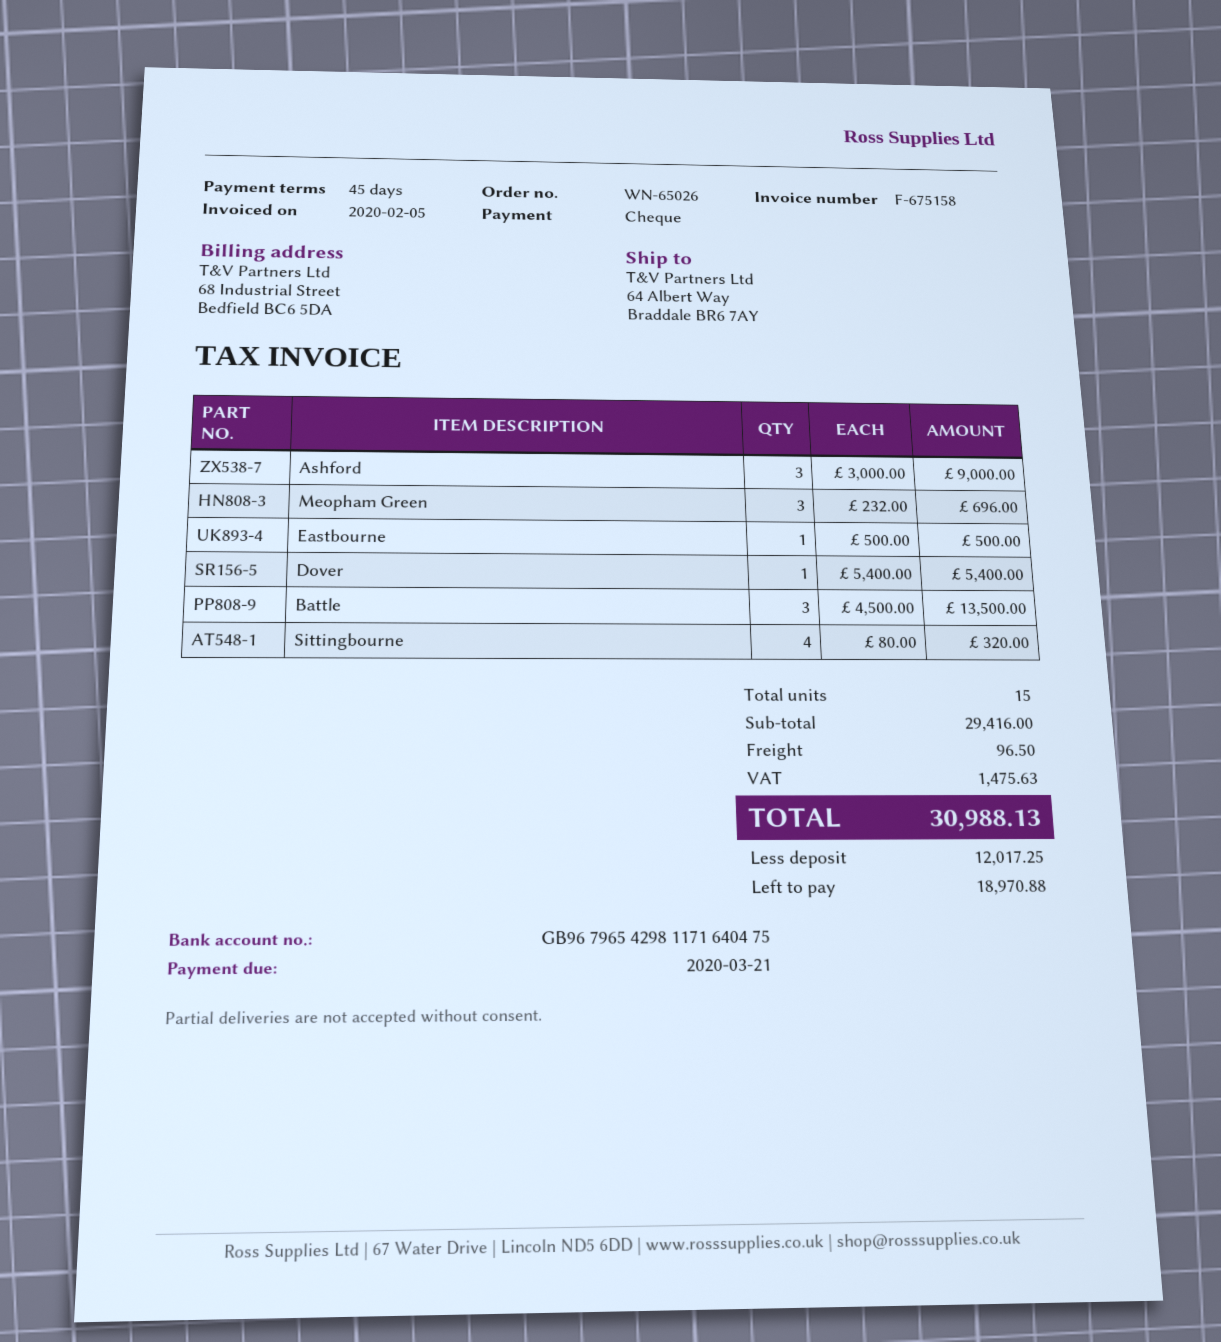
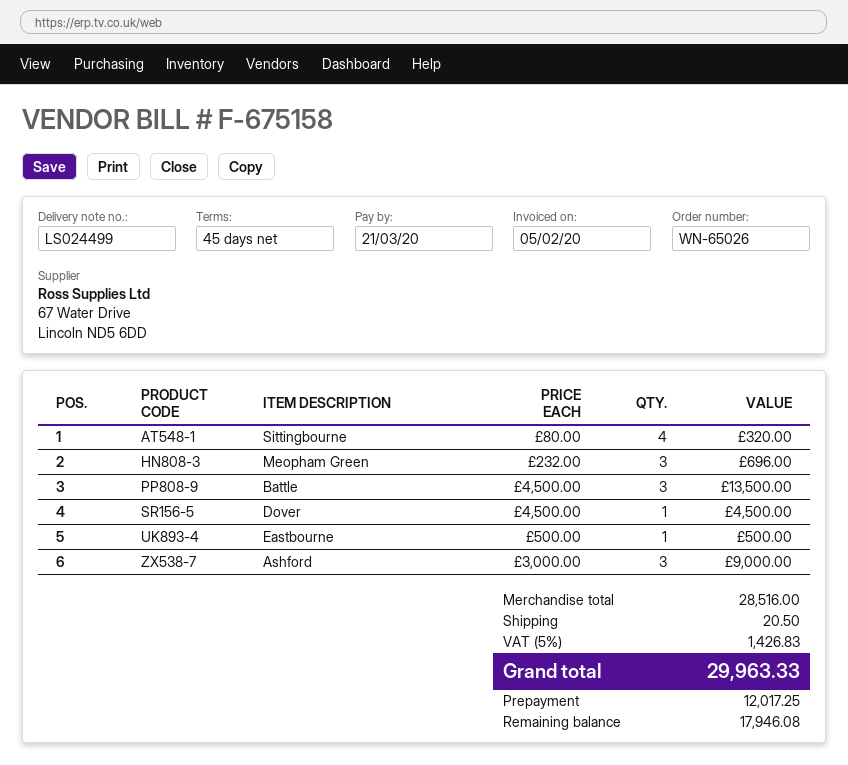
Dover: 1 x 5400.00 = 5400.00 -> 1 x 4500.00 = 4500.00
subtotal: 29416.00 -> 28516.00
shipping: 96.50 -> 20.50
tax: 1475.63 -> 1426.83
total: 30988.13 -> 29963.33
balance: 18970.88 -> 17946.08

